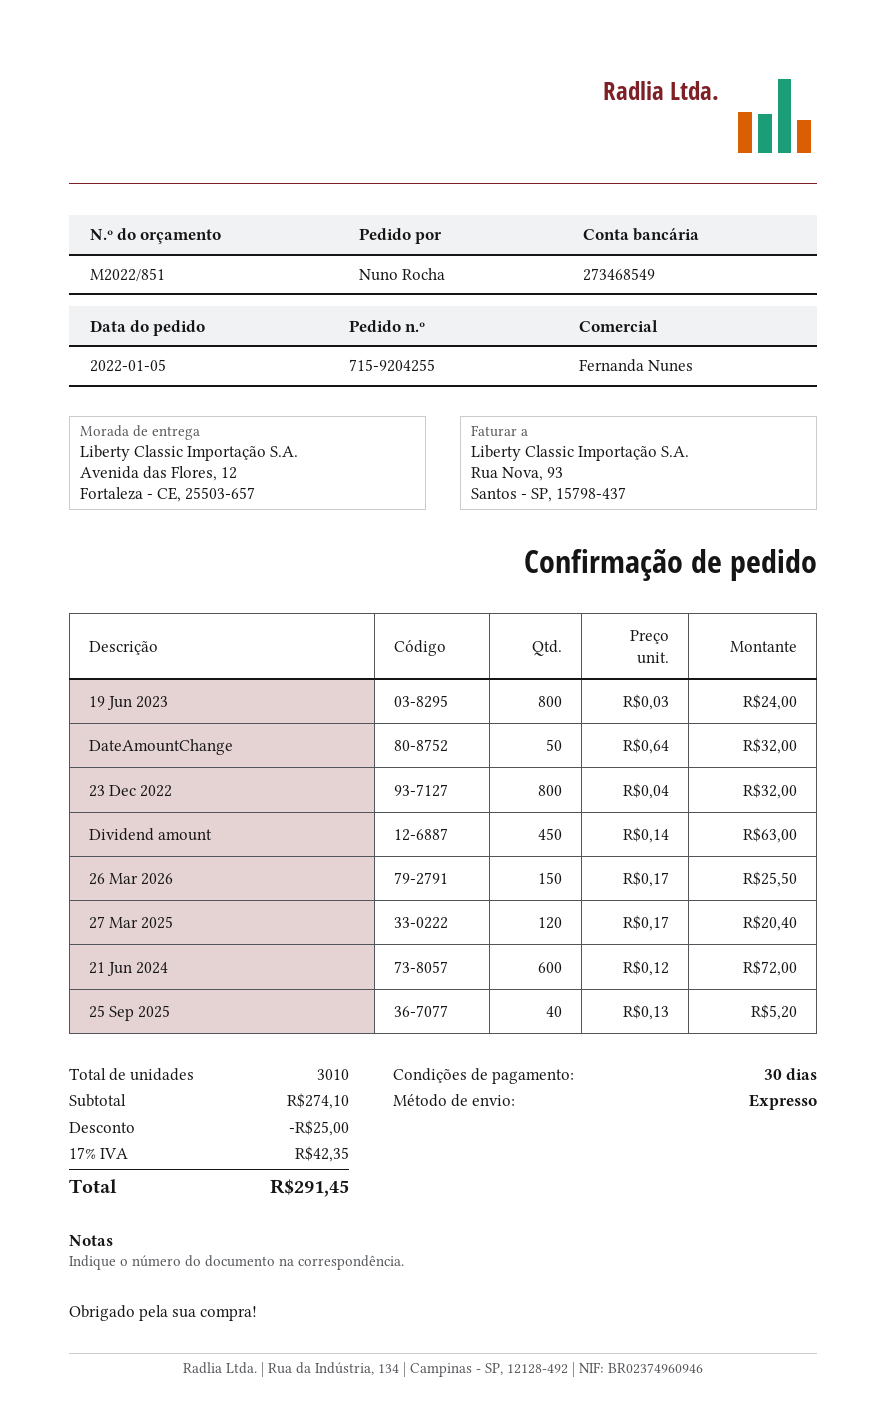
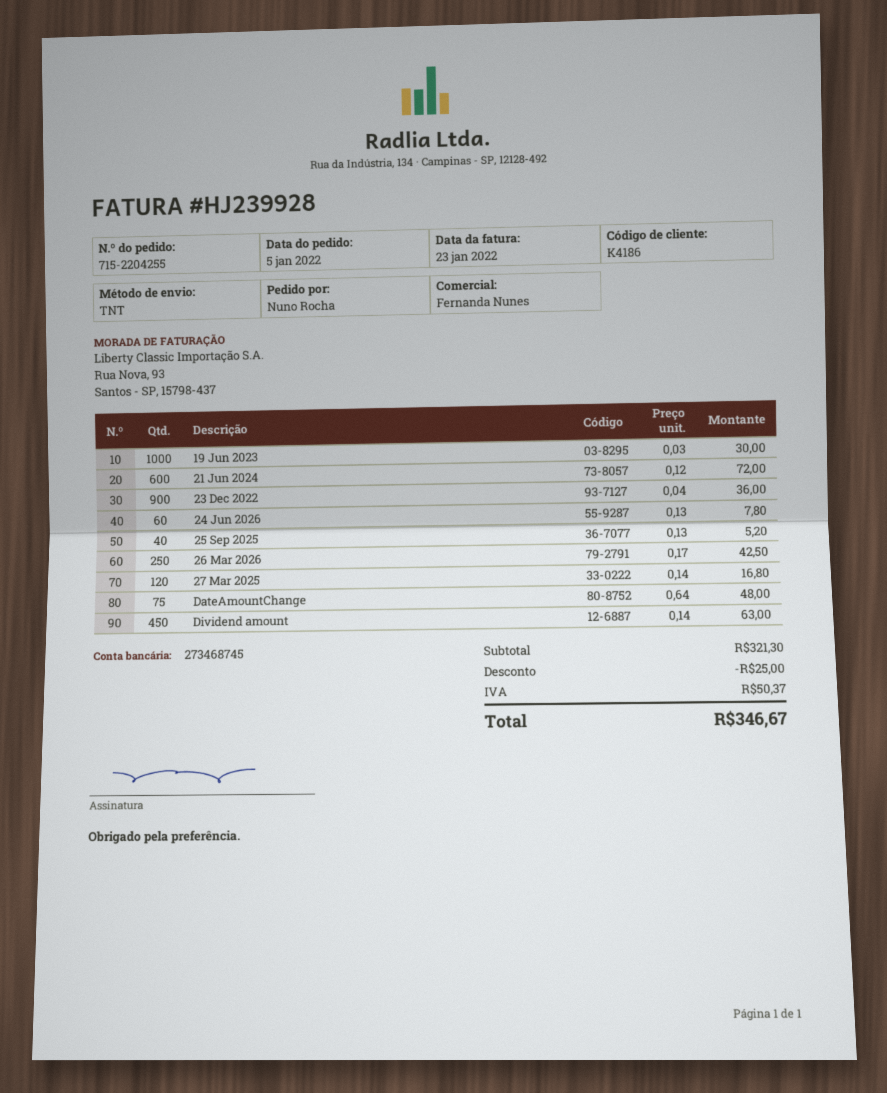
order number: 715-9204255 -> 715-2204255
bank account: 273468549 -> 273468745
shipping method: express -> TNT
19 Jun 2023: 800 x 0.03 = 24.00 -> 1000 x 0.03 = 30.00
DateAmountChange: 50 x 0.64 = 32.00 -> 75 x 0.64 = 48.00
23 Dec 2022: 800 x 0.04 = 32.00 -> 900 x 0.04 = 36.00
26 Mar 2026: 150 x 0.17 = 25.50 -> 250 x 0.17 = 42.50
27 Mar 2025: 120 x 0.17 = 20.40 -> 120 x 0.14 = 16.80
24 Jun 2026: none -> 60 x 0.13 = 7.80
subtotal: 274.10 -> 321.30
tax: 42.35 -> 50.37
total: 291.45 -> 346.67

